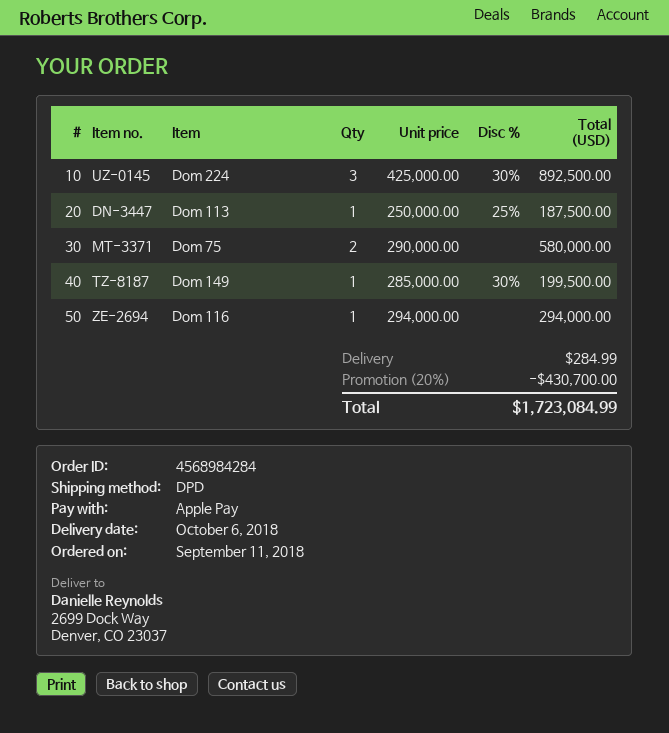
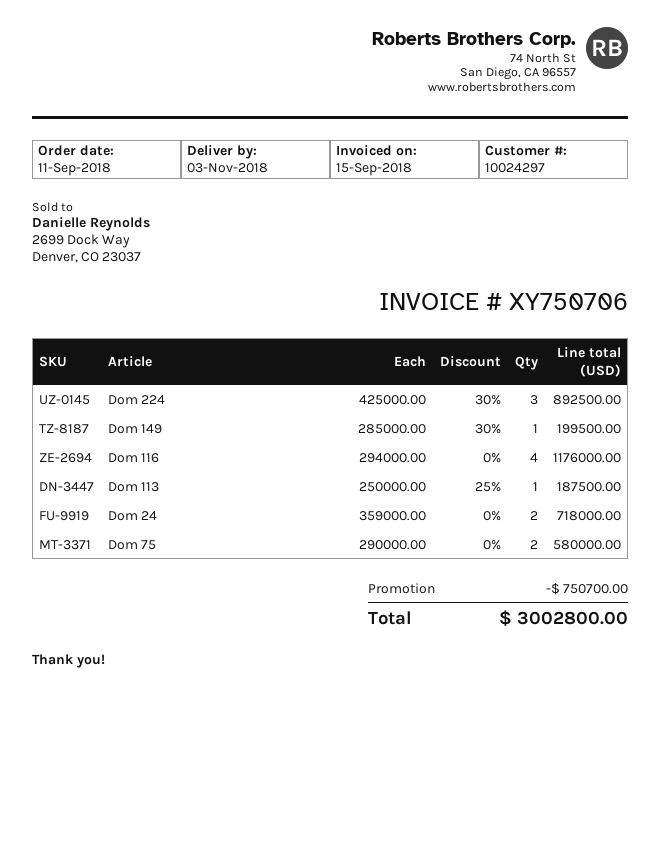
delivery date: 2018-10-06 -> 2018-11-03
Dom 116: 1 x 294000.00 = 294000.00 -> 4 x 294000.00 = 1176000.00
Dom 24: none -> 2 x 359000.00 = 718000.00
discount: 430700.00 -> 750700.00
shipping: 284.99 -> none
total: 1723084.99 -> 3002800.00

